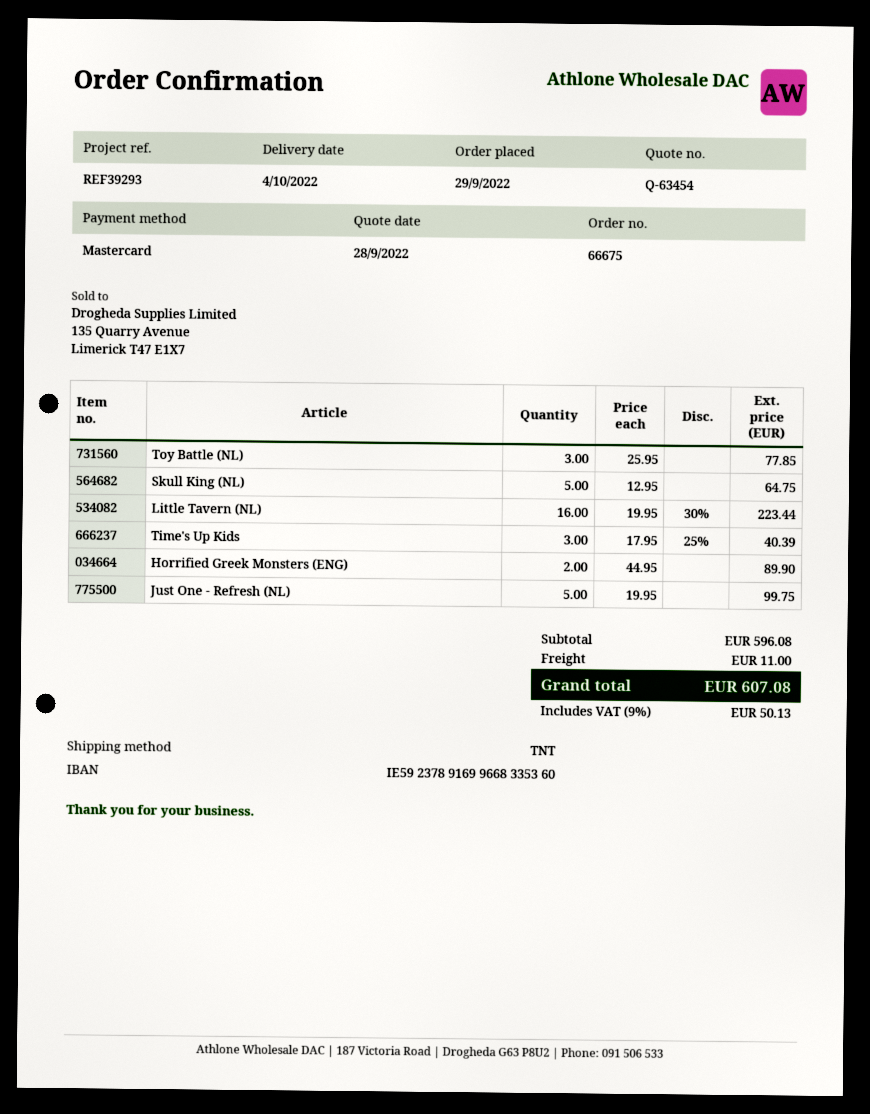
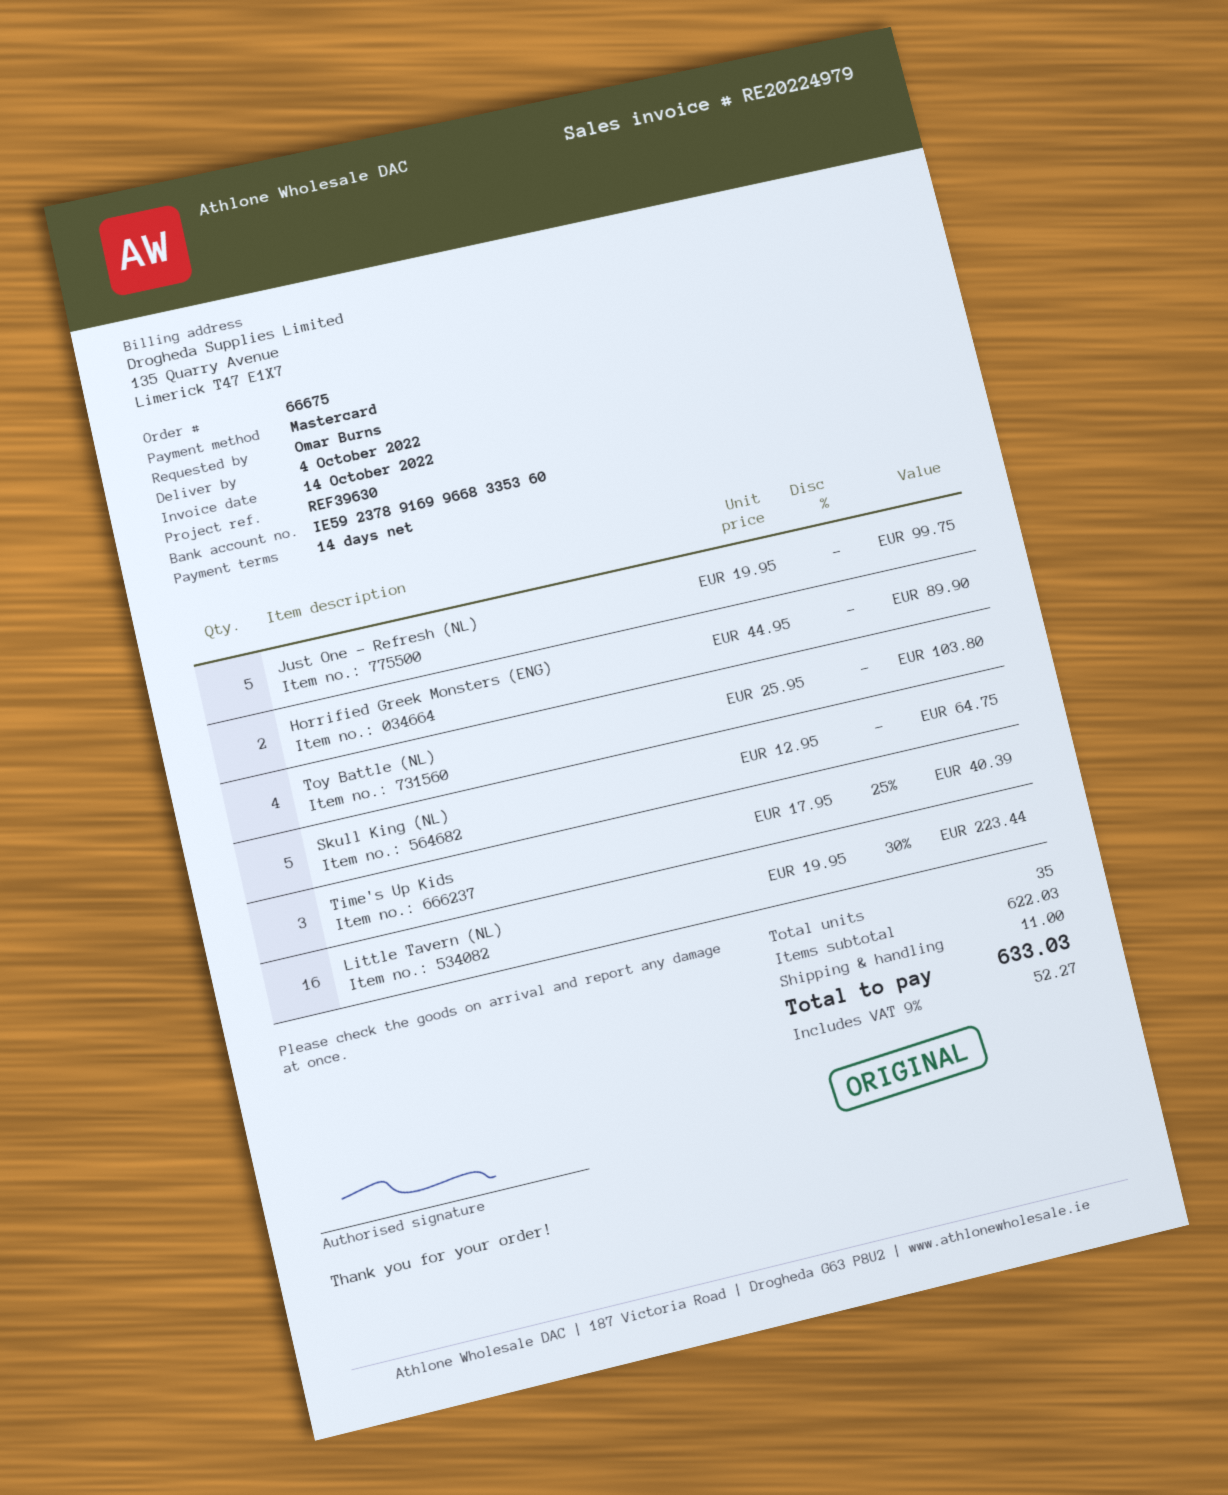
reference: REF39293 -> REF39630
Toy Battle (NL): 3 x 25.95 = 77.85 -> 4 x 25.95 = 103.80
subtotal: 596.08 -> 622.03
tax: 9% = 50.13 -> 9% = 52.27
total: 607.08 -> 633.03

